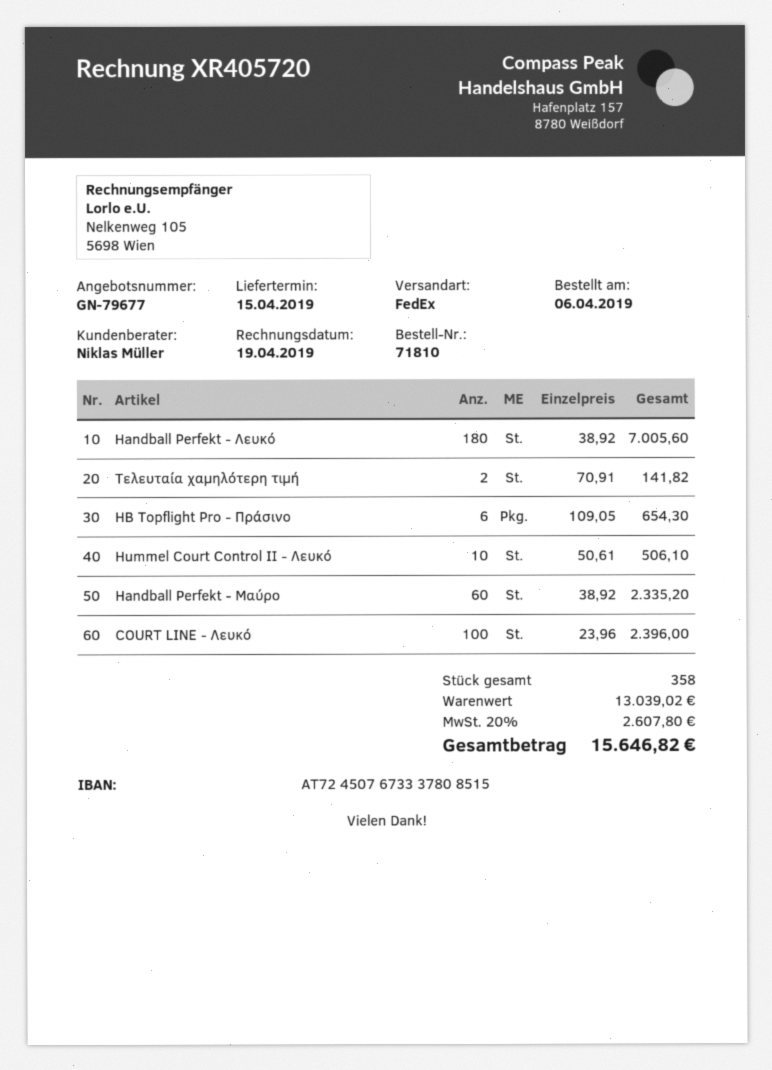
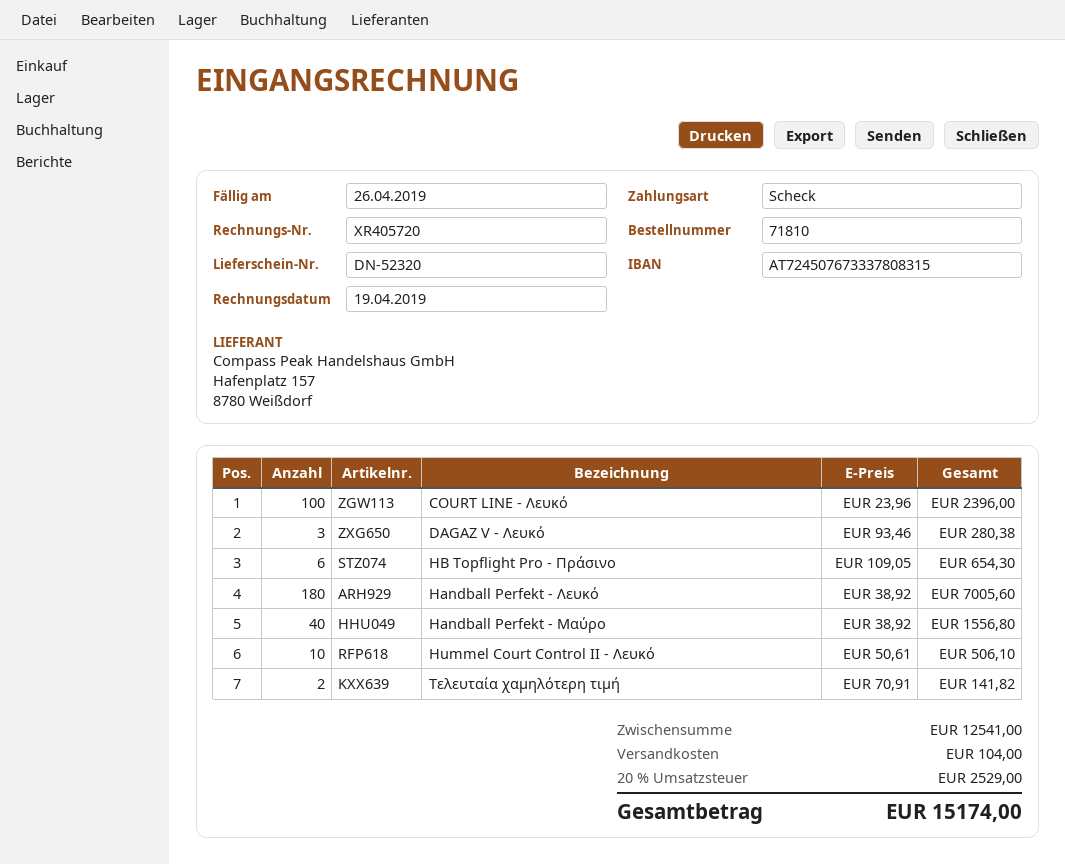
bank account: AT724507673337808515 -> AT724507673337808315
Handball Perfekt - Μαύρο: 60 x 38.92 = 2335.20 -> 40 x 38.92 = 1556.80
DAGAZ V - Λευκό: none -> 3 x 93.46 = 280.38
subtotal: 13039.02 -> 12541.00
shipping: none -> 104.00
tax: 20% = 2607.80 -> 20% = 2529.00
total: 15646.82 -> 15174.00

